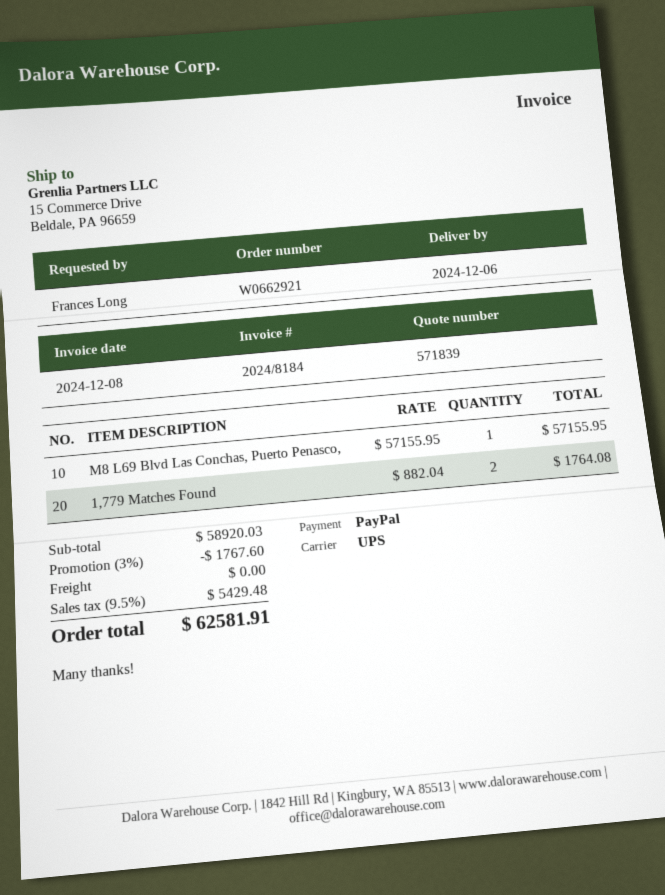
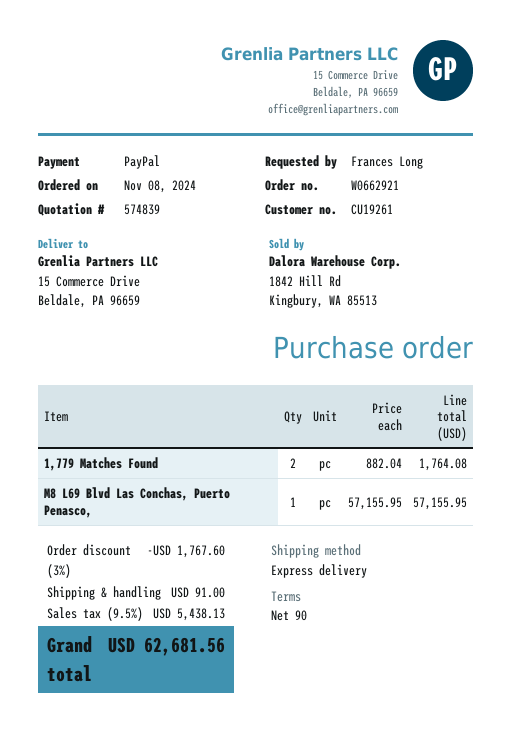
quote number: 571839 -> 574839
shipping method: UPS -> express
shipping: 0.00 -> 91.00
tax: 9.5% = 5429.48 -> 9.5% = 5438.13
total: 62581.91 -> 62681.56

